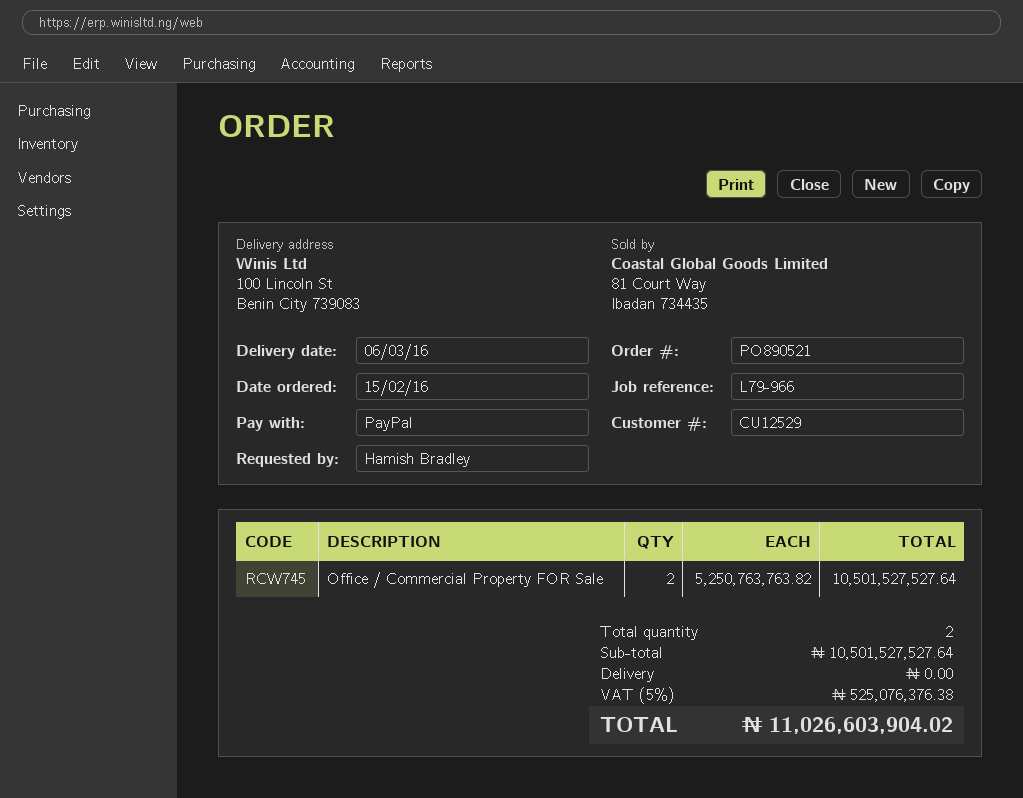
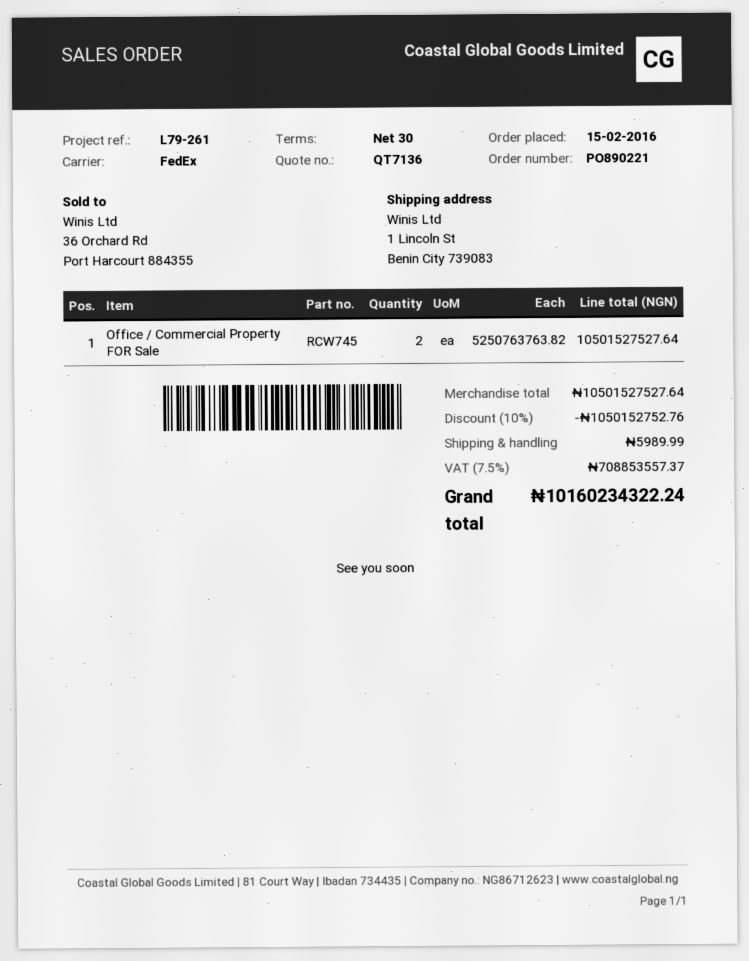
order number: PO890521 -> PO890221
reference: L79-966 -> L79-261
ship to: 100 Lincoln St, Benin City 739083 -> 1 Lincoln St, Benin City 739083
discount: none -> 10% = 1050152752.76
shipping: 0.00 -> 5989.99
tax: 5% = 525076376.38 -> 7.5% = 708853557.37
total: 11026603904.02 -> 10160234322.24

